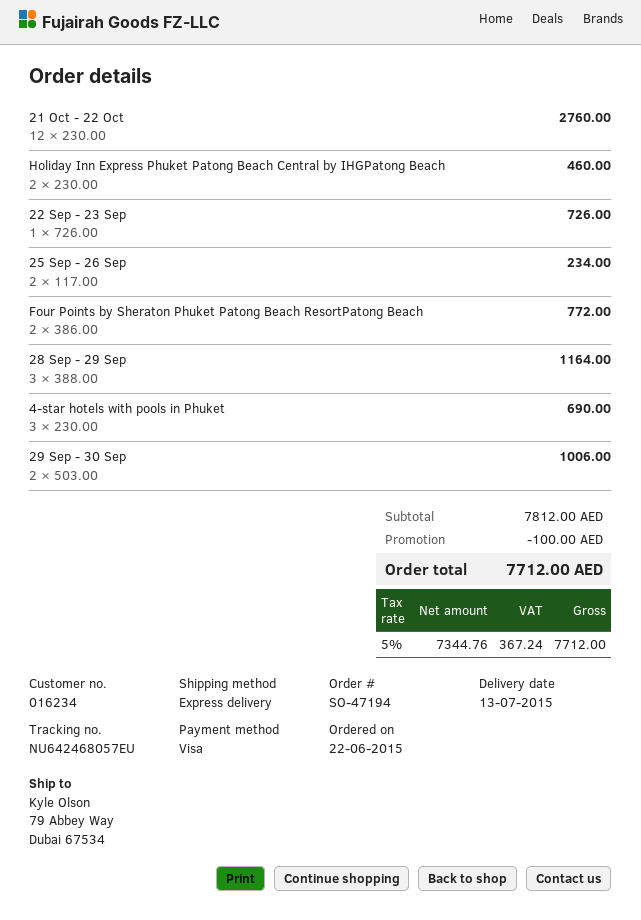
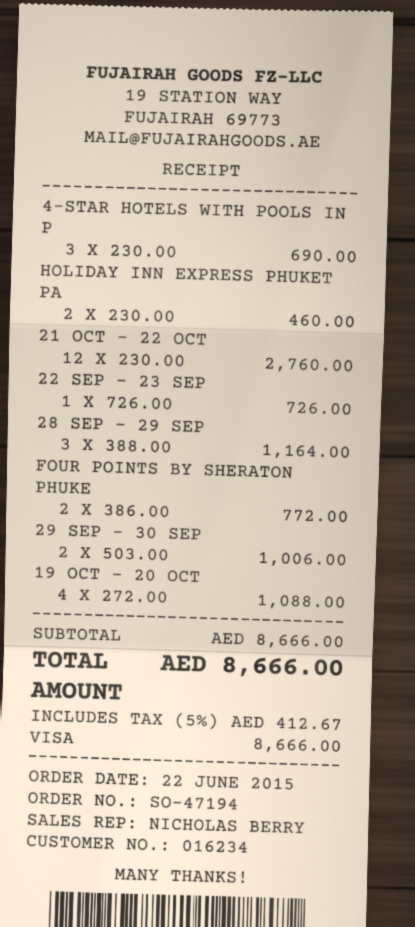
25 Sep - 26 Sep: 2 x 117.00 = 234.00 -> none
19 OCT - 20 OCT: none -> 4 x 272.00 = 1088.00
subtotal: 7812.00 -> 8666.00
discount: 100.00 -> none
tax: 5% = 367.24 -> 5% = 412.67
total: 7712.00 -> 8666.00

